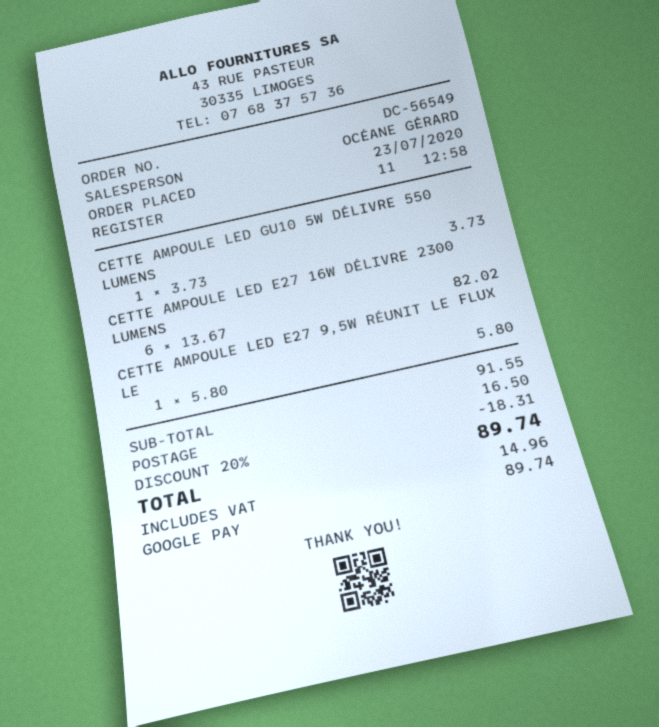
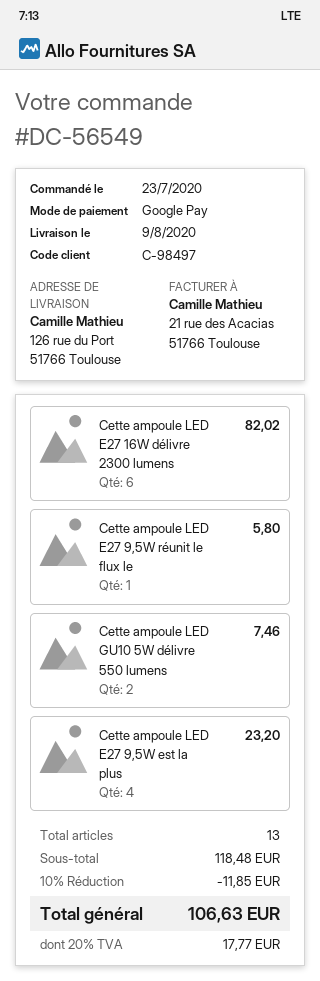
CETTE AMPOULE LED GU10 5W DÉLIVRE 550 LUMENS: 1 for 3.73 -> 2 for 7.46
Cette ampoule LED E27 9,5W est la plus: none -> 4 for 23.20
subtotal: 91.55 -> 118.48
discount: 20% = 18.31 -> 10% = 11.85
shipping: 16.50 -> none
tax: 14.96 -> 17.77
total: 89.74 -> 106.63

